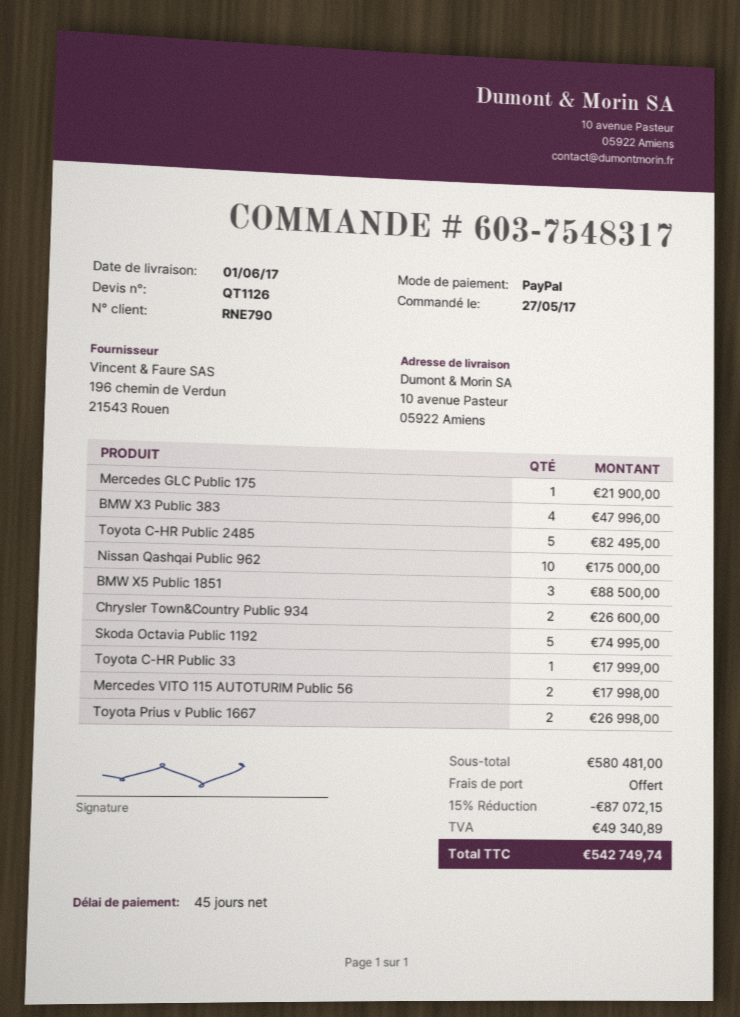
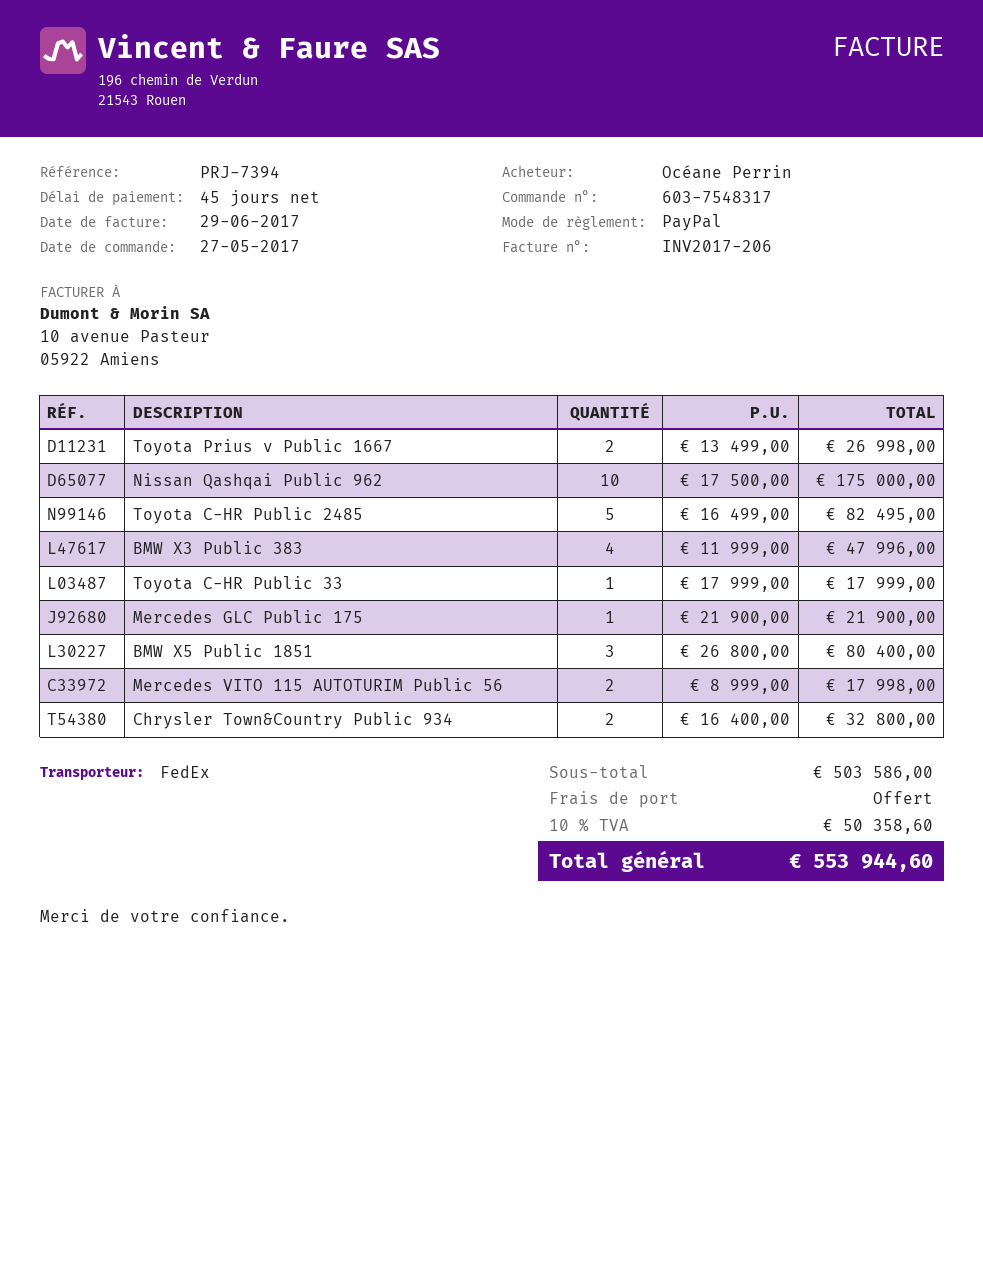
BMW X5 Public 1851: 3 for 88500.00 -> 3 for 80400.00
Chrysler Town&Country Public 934: 2 for 26600.00 -> 2 for 32800.00
Skoda Octavia Public 1192: 5 for 74995.00 -> none
subtotal: 580481.00 -> 503586.00
discount: 15% = 87072.15 -> none
tax: 49340.89 -> 50358.60
total: 542749.74 -> 553944.60

